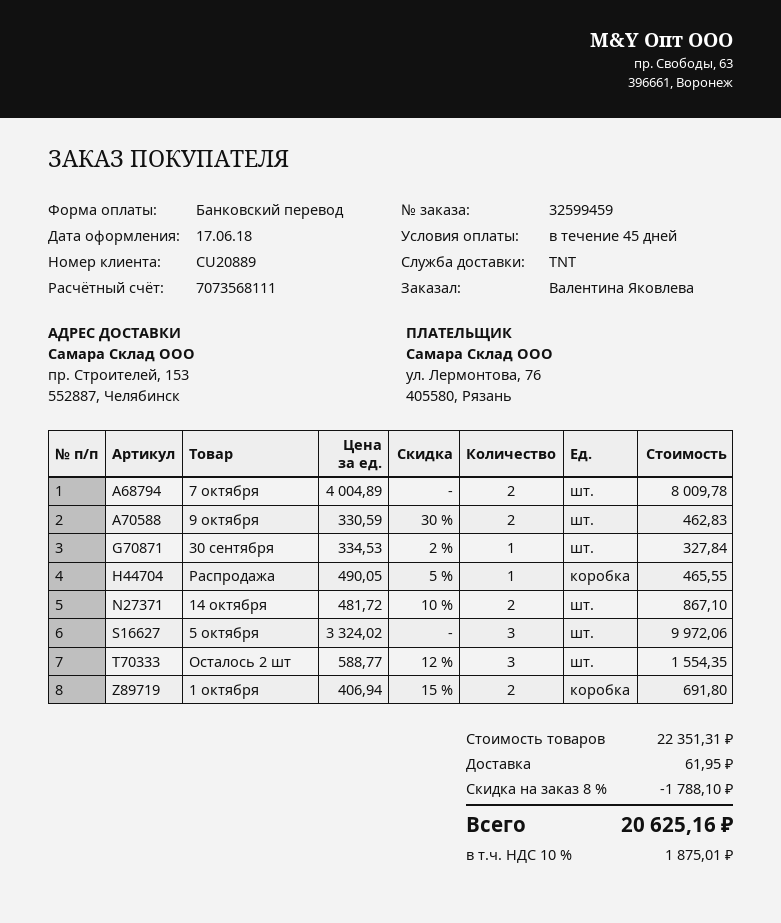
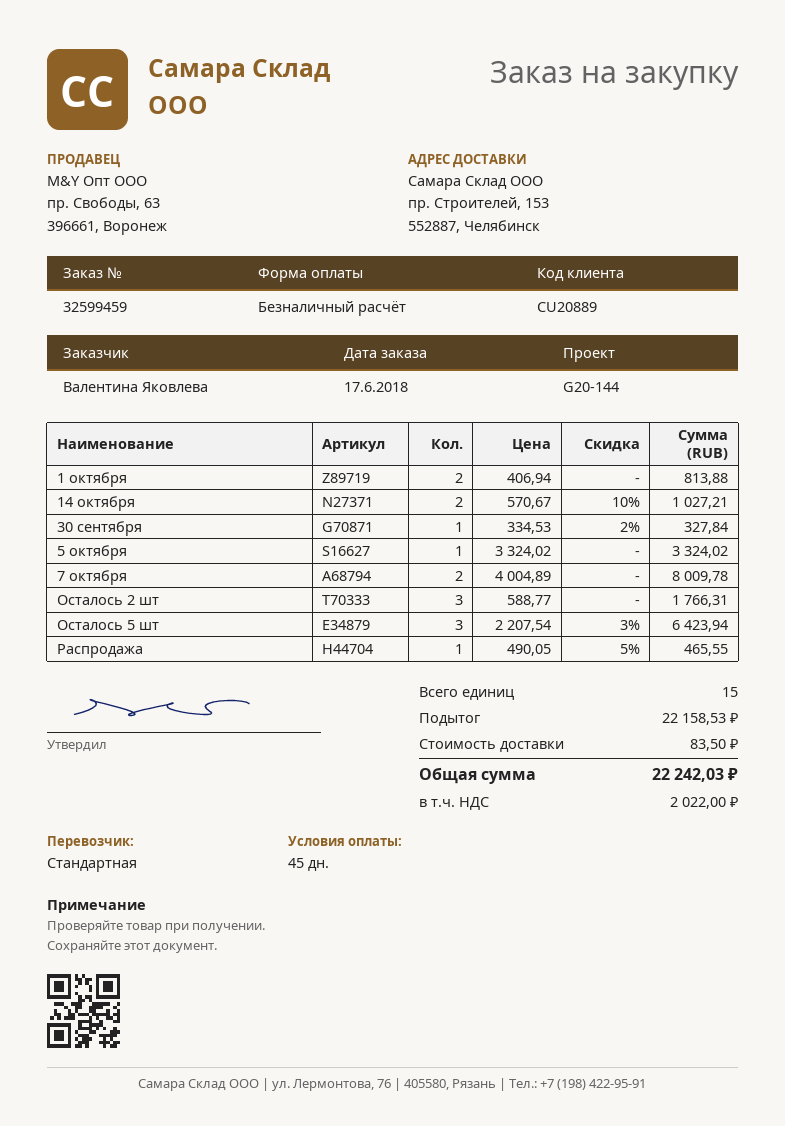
shipping method: TNT -> standard
9 октября: 2 x 330.59 - 30% = 462.83 -> none
14 октября: 2 x 481.72 - 10% = 867.10 -> 2 x 570.67 - 10% = 1027.21
5 октября: 3 x 3324.02 = 9972.06 -> 1 x 3324.02 = 3324.02
Осталось 2 шт: 3 x 588.77 - 12% = 1554.35 -> 3 x 588.77 = 1766.31
1 октября: 2 x 406.94 - 15% = 691.80 -> 2 x 406.94 = 813.88
Осталось 5 шт: none -> 3 x 2207.54 - 3% = 6423.94
subtotal: 22351.31 -> 22158.53
discount: 8% = 1788.10 -> none
shipping: 61.95 -> 83.50
tax: 1875.01 -> 2022.00
total: 20625.16 -> 22242.03

